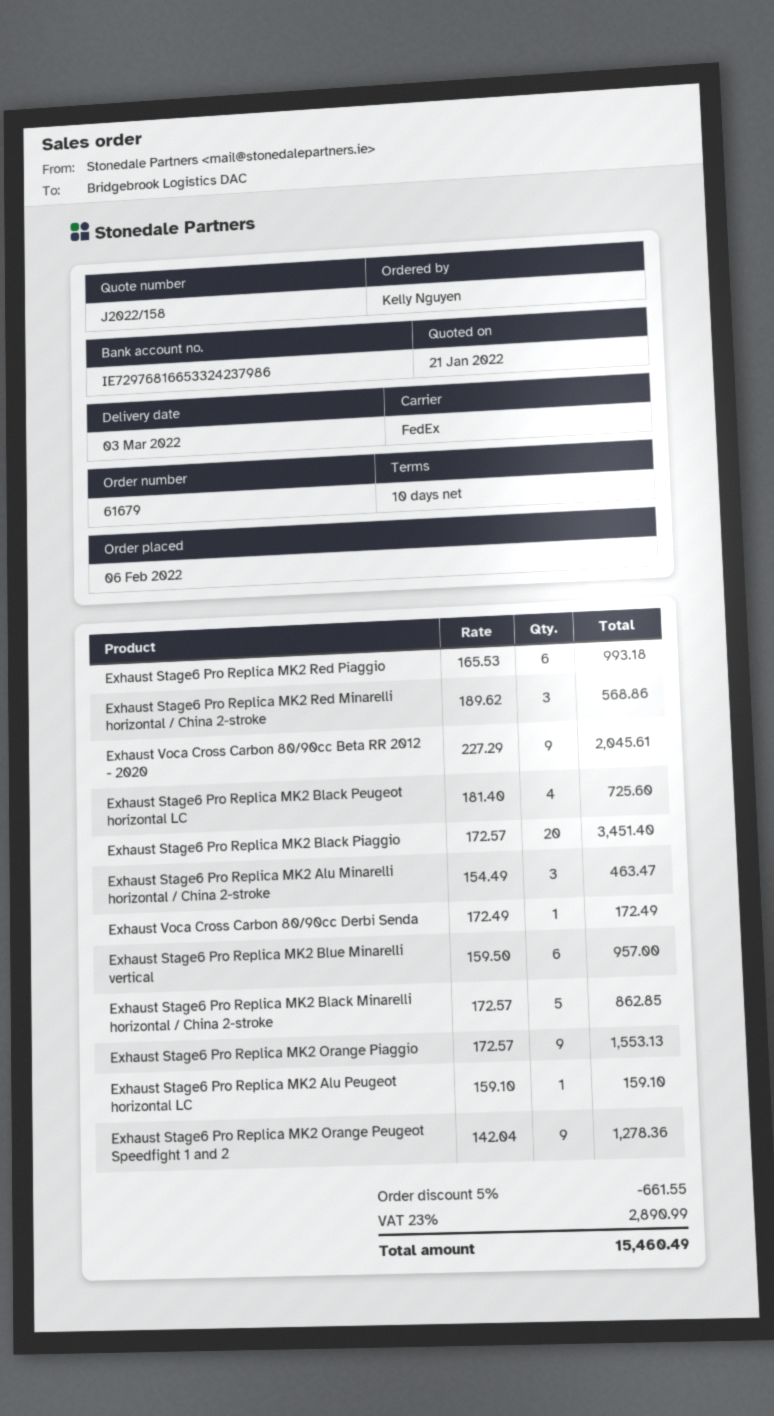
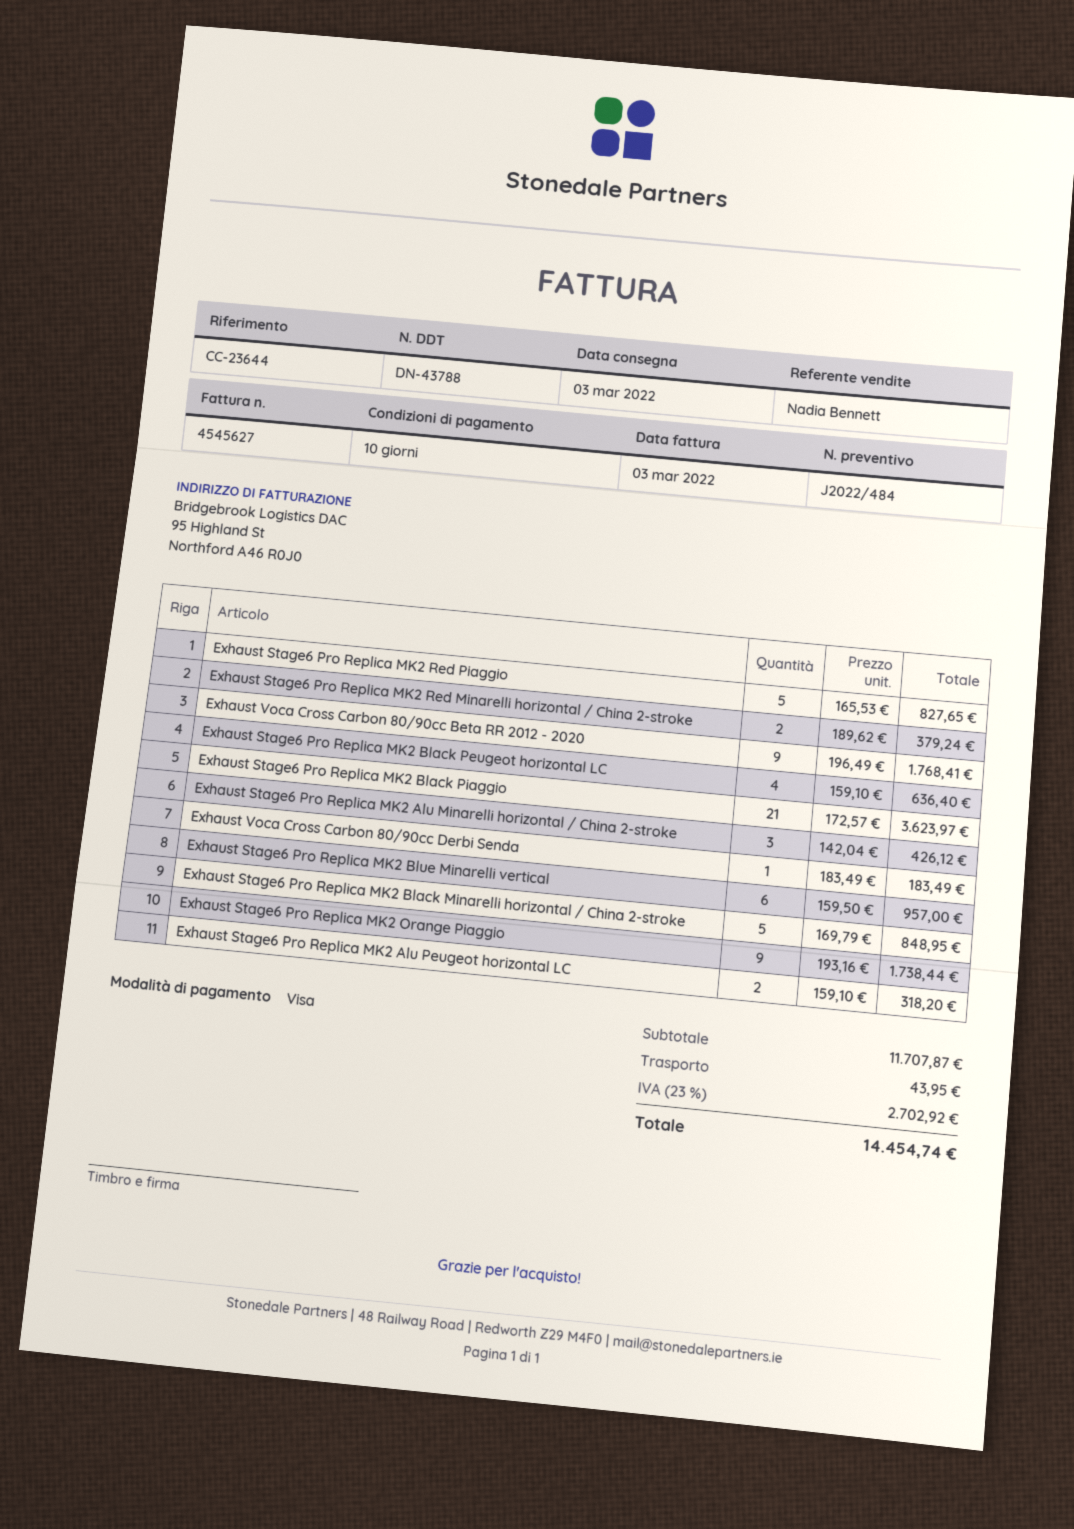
quote number: J2022/158 -> J2022/484
Exhaust Stage6 Pro Replica MK2 Red Piaggio: 6 x 165.53 = 993.18 -> 5 x 165.53 = 827.65
Exhaust Stage6 Pro Replica MK2 Red Minarelli horizontal / China 2-stroke: 3 x 189.62 = 568.86 -> 2 x 189.62 = 379.24
Exhaust Voca Cross Carbon 80/90cc Beta RR 2012 - 2020: 9 x 227.29 = 2045.61 -> 9 x 196.49 = 1768.41
Exhaust Stage6 Pro Replica MK2 Black Peugeot horizontal LC: 4 x 181.40 = 725.60 -> 4 x 159.10 = 636.40
Exhaust Stage6 Pro Replica MK2 Black Piaggio: 20 x 172.57 = 3451.40 -> 21 x 172.57 = 3623.97
Exhaust Stage6 Pro Replica MK2 Alu Minarelli horizontal / China 2-stroke: 3 x 154.49 = 463.47 -> 3 x 142.04 = 426.12
Exhaust Voca Cross Carbon 80/90cc Derbi Senda: 1 x 172.49 = 172.49 -> 1 x 183.49 = 183.49
Exhaust Stage6 Pro Replica MK2 Black Minarelli horizontal / China 2-stroke: 5 x 172.57 = 862.85 -> 5 x 169.79 = 848.95
Exhaust Stage6 Pro Replica MK2 Orange Piaggio: 9 x 172.57 = 1553.13 -> 9 x 193.16 = 1738.44
Exhaust Stage6 Pro Replica MK2 Alu Peugeot horizontal LC: 1 x 159.10 = 159.10 -> 2 x 159.10 = 318.20
Exhaust Stage6 Pro Replica MK2 Orange Peugeot Speedfight 1 and 2: 9 x 142.04 = 1278.36 -> none
discount: 5% = 661.55 -> none
shipping: none -> 43.95
tax: 23% = 2890.99 -> 23% = 2702.92
total: 15460.49 -> 14454.74

